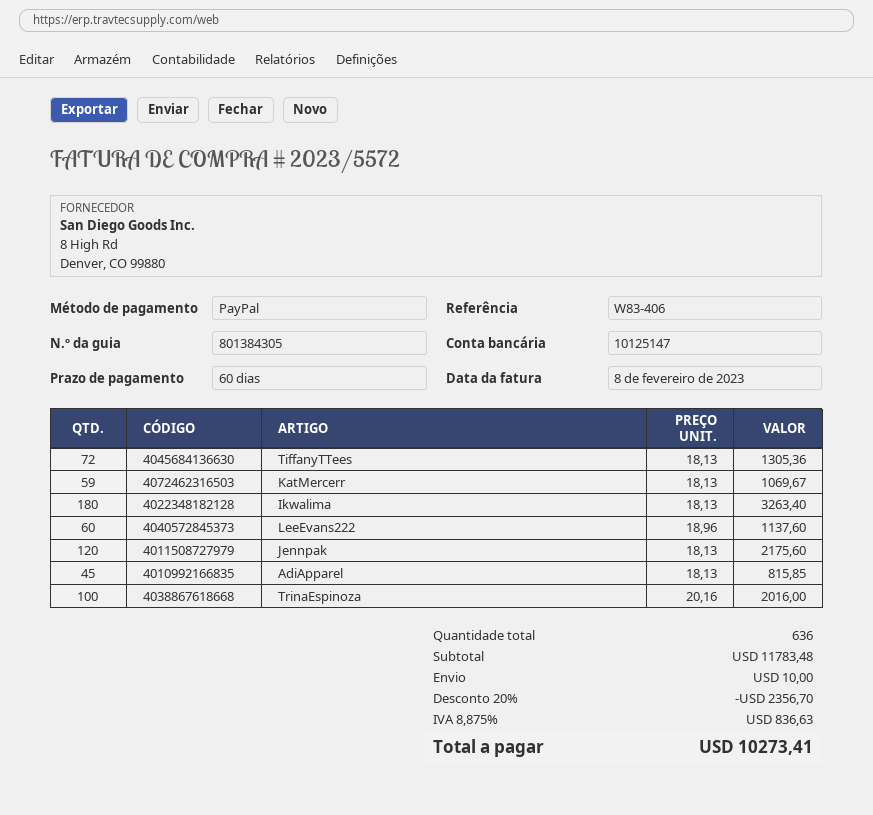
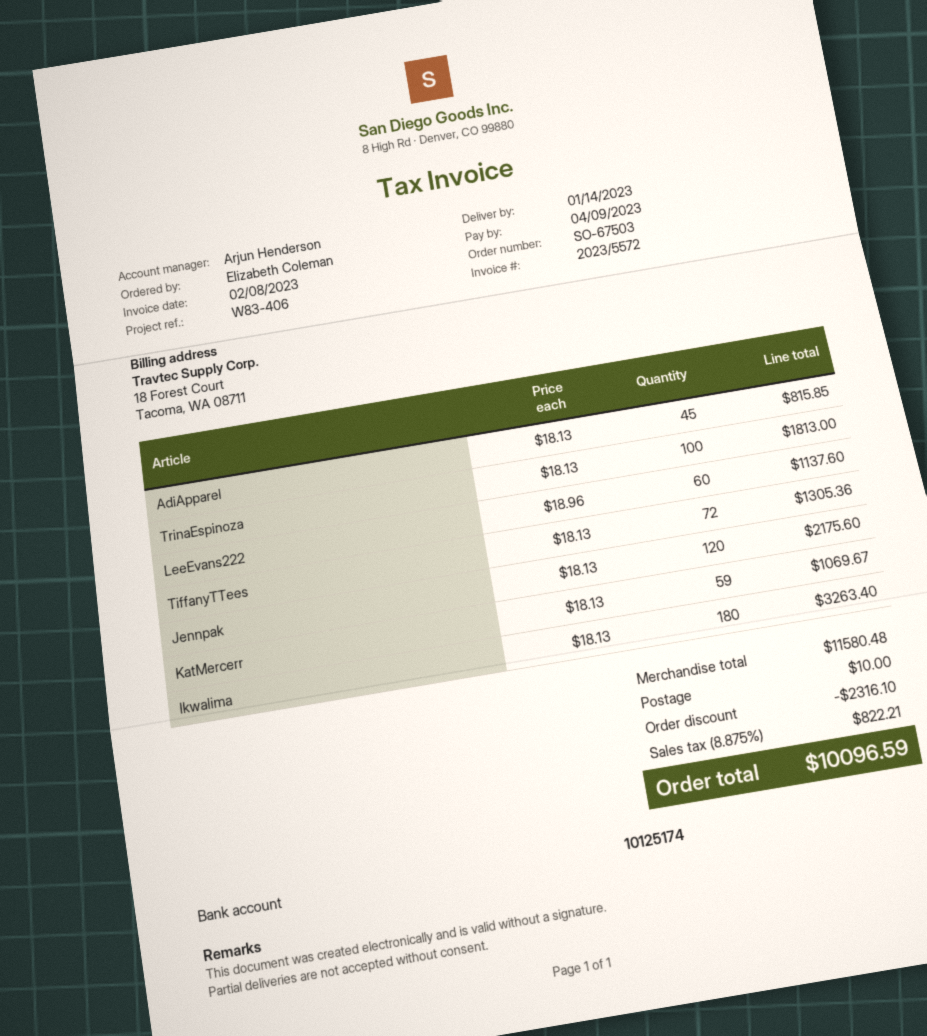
bank account: 10125147 -> 10125174
TrinaEspinoza: 100 x 20.16 = 2016.00 -> 100 x 18.13 = 1813.00
subtotal: 11783.48 -> 11580.48
discount: 2356.70 -> 2316.10
tax: 8.875% = 836.63 -> 8.875% = 822.21
total: 10273.41 -> 10096.59

